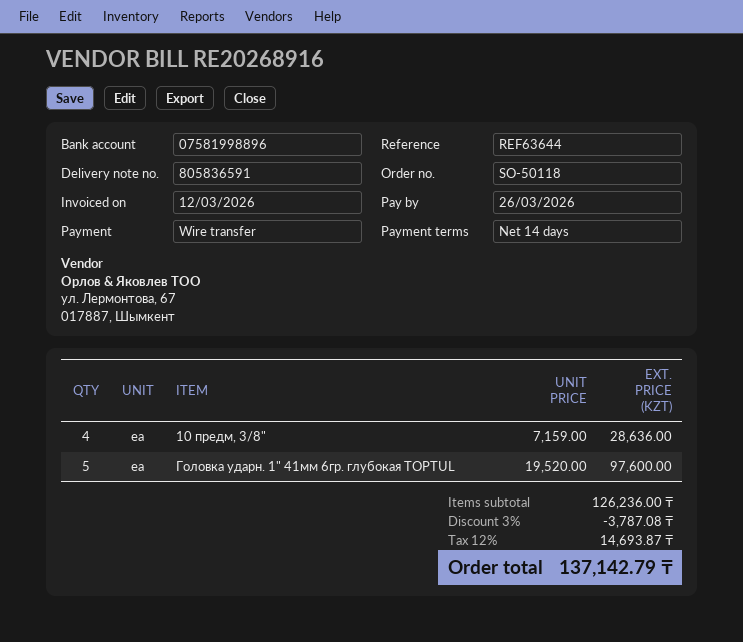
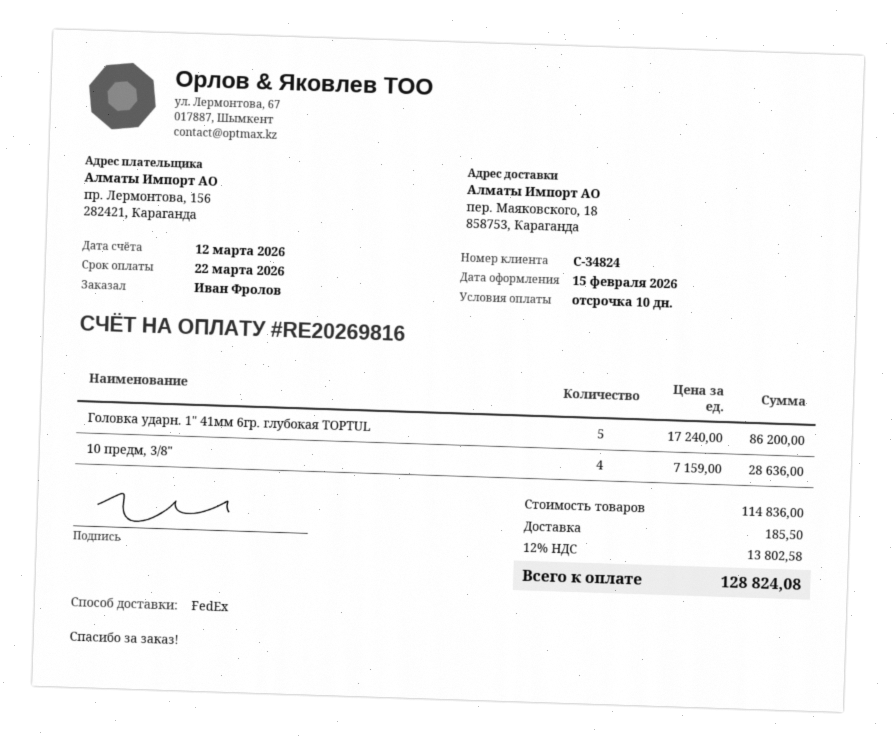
invoice number: RE20268916 -> RE20269816
payment terms: 14 days -> 10 days
due date: 2026-03-26 -> 2026-03-22
Головка ударн. 1" 41мм 6гр. глубокая TOPTUL: 5 x 19520.00 = 97600.00 -> 5 x 17240.00 = 86200.00
subtotal: 126236.00 -> 114836.00
discount: 3% = 3787.08 -> none
shipping: none -> 185.50
tax: 12% = 14693.87 -> 12% = 13802.58
total: 137142.79 -> 128824.08

